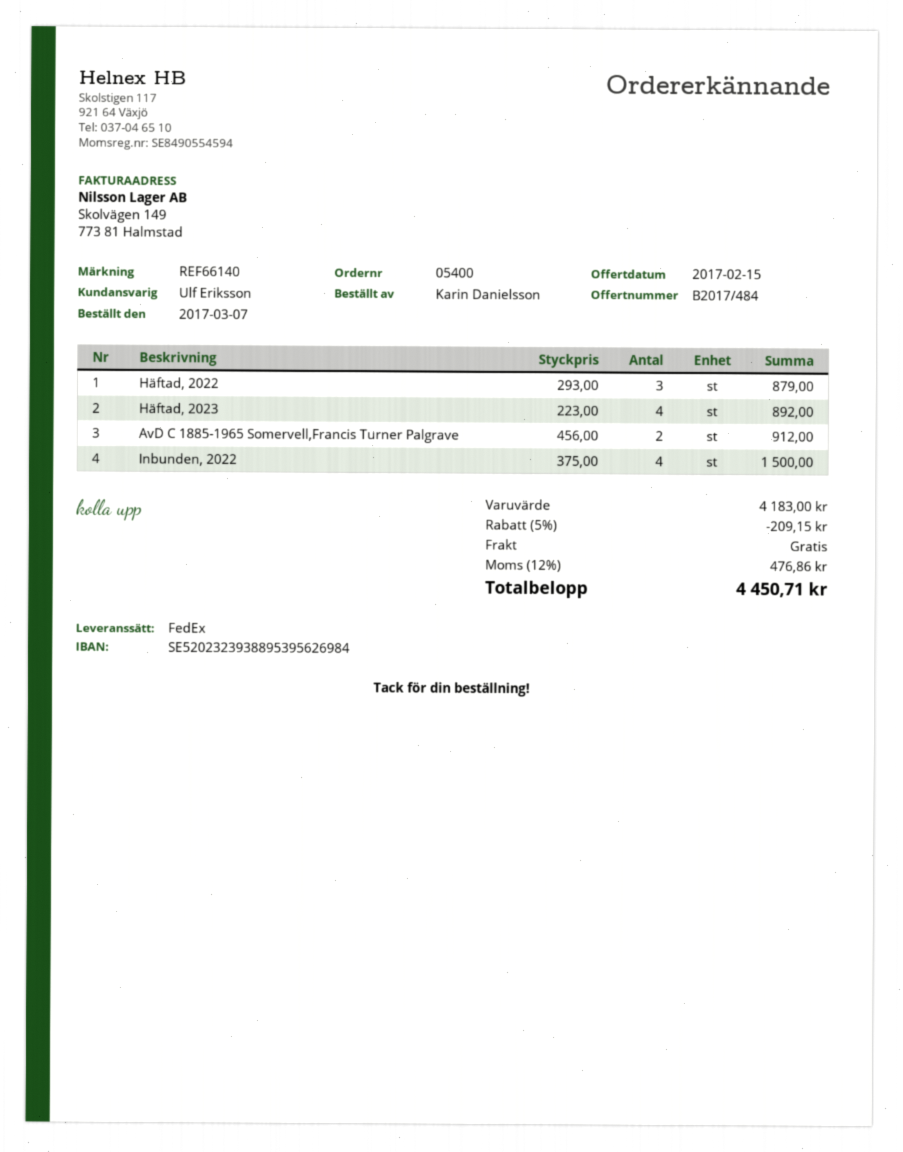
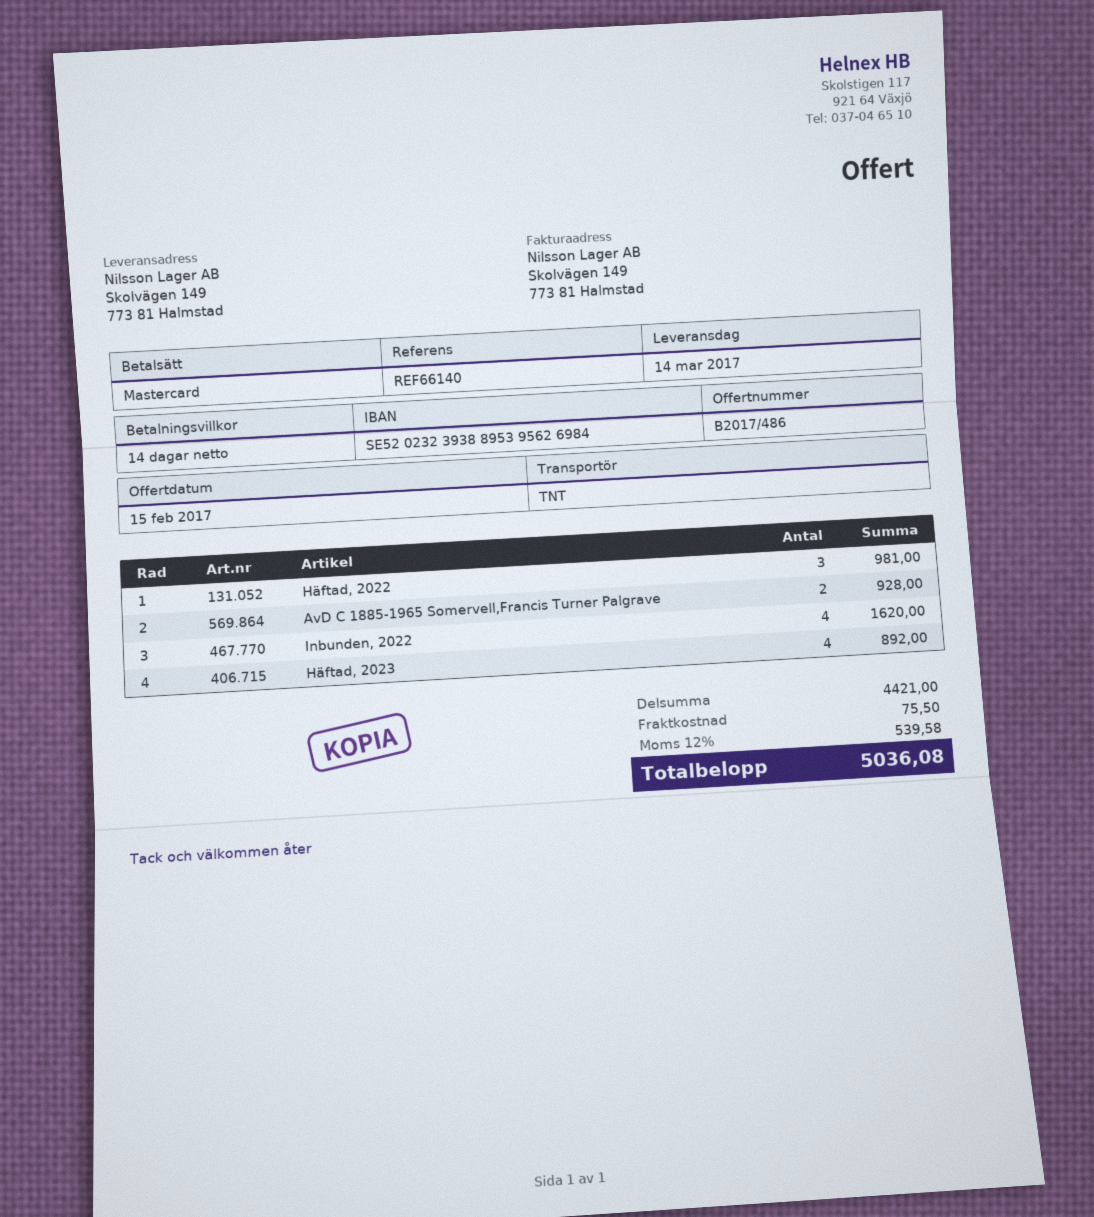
quote number: B2017/484 -> B2017/486
shipping method: FedEx -> TNT
Häftad, 2022: 3 for 879.00 -> 3 for 981.00
AvD C 1885-1965 Somervell,Francis Turner Palgrave: 2 for 912.00 -> 2 for 928.00
Inbunden, 2022: 4 for 1500.00 -> 4 for 1620.00
subtotal: 4183.00 -> 4421.00
discount: 5% = 209.15 -> none
shipping: 0.00 -> 75.50
tax: 12% = 476.86 -> 12% = 539.58
total: 4450.71 -> 5036.08

